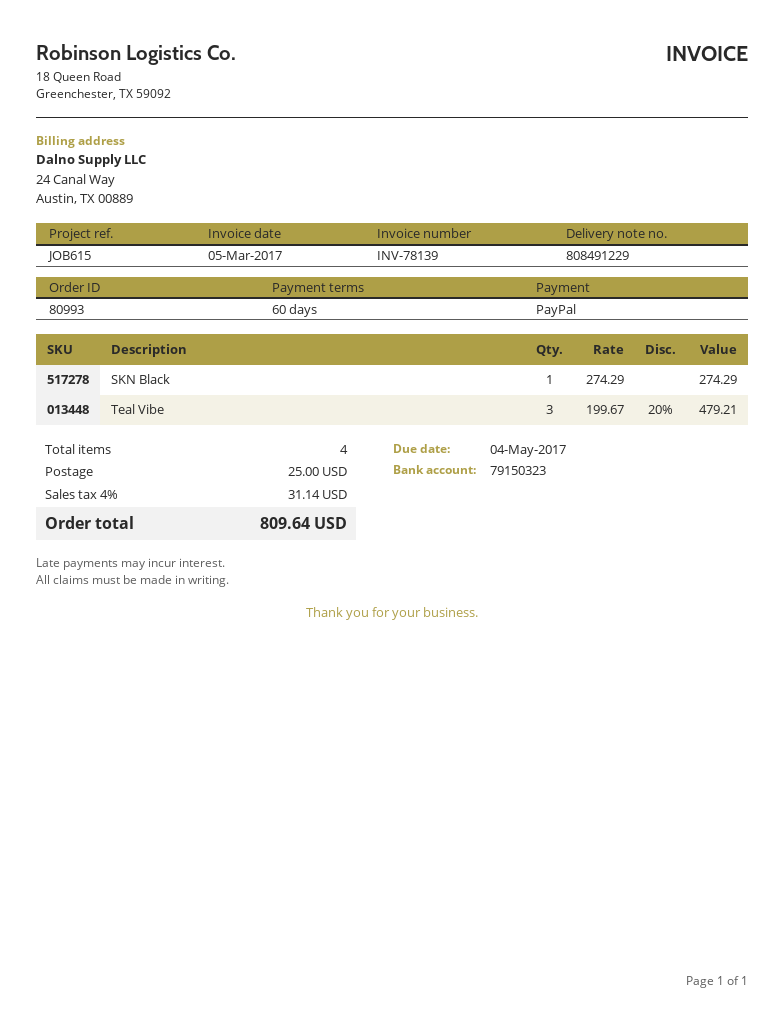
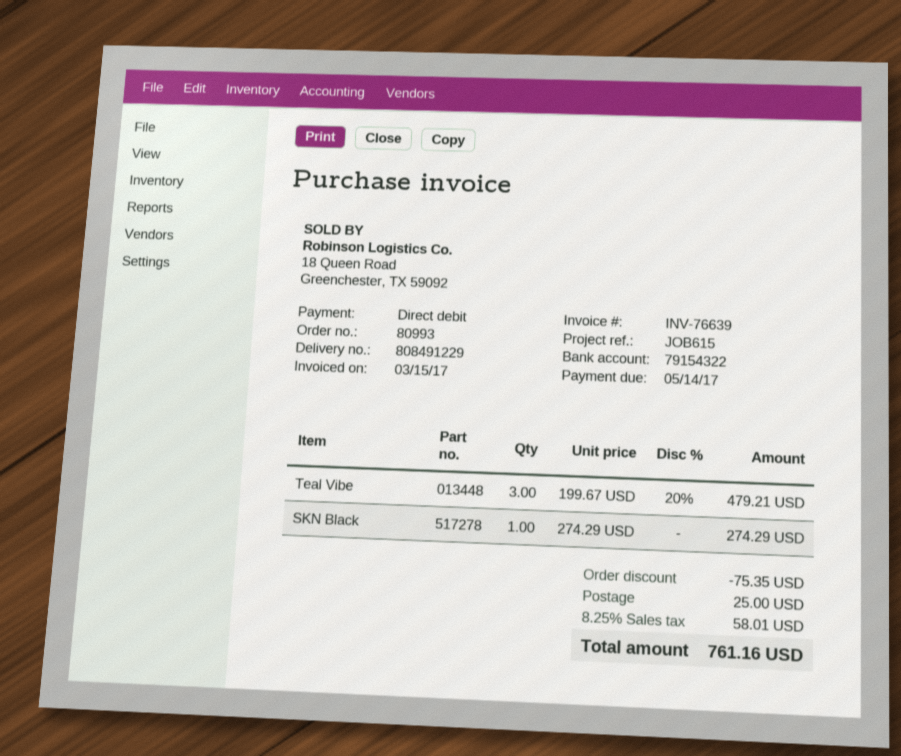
invoice number: INV-78139 -> INV-76639
invoice date: 2017-03-05 -> 2017-03-15
due date: 2017-05-04 -> 2017-05-14
payment method: PayPal -> direct debit
bank account: 79150323 -> 79154322
discount: none -> 75.35
tax: 4% = 31.14 -> 8.25% = 58.01
total: 809.64 -> 761.16

